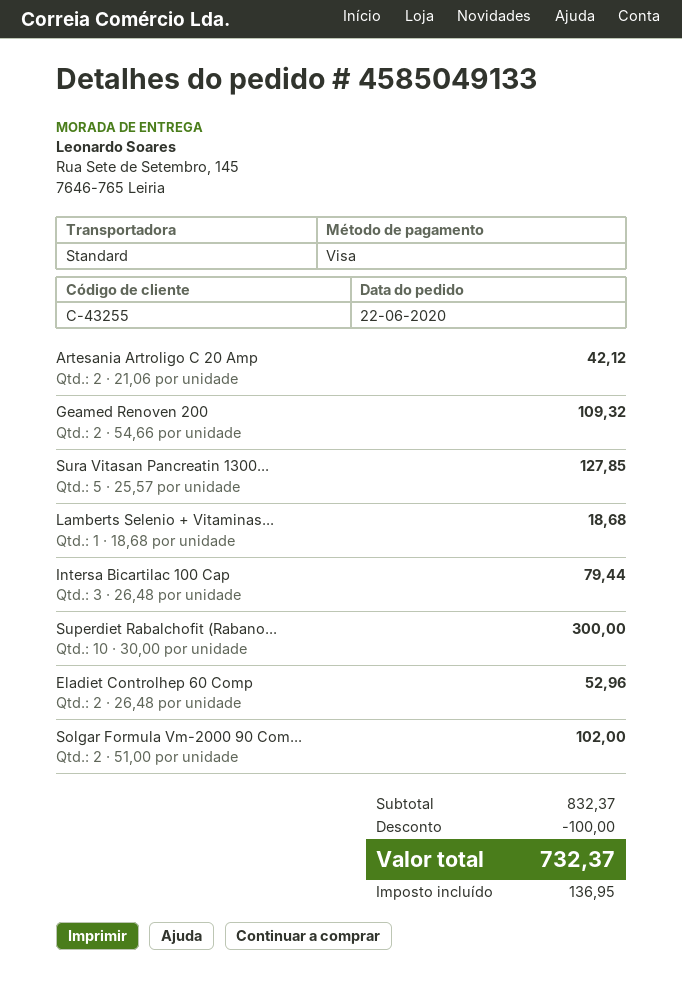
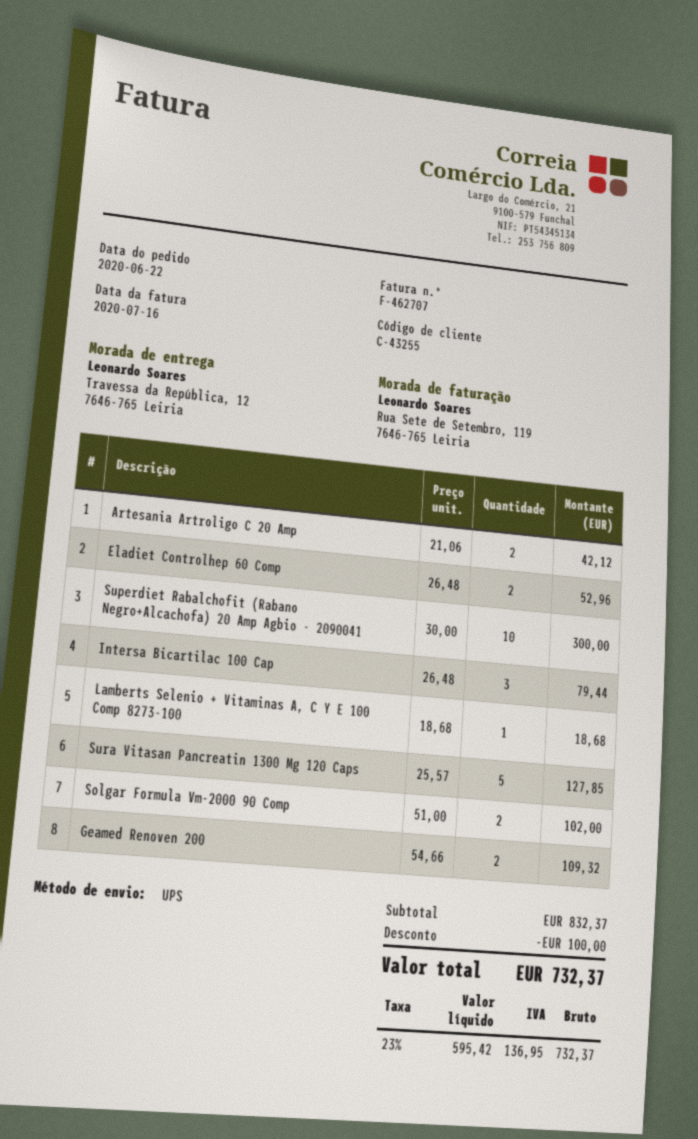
shipping method: standard -> UPS
ship to: Rua Sete de Setembro, 145, 7646-765 Leiria -> Travessa da República, 12, 7646-765 Leiria

